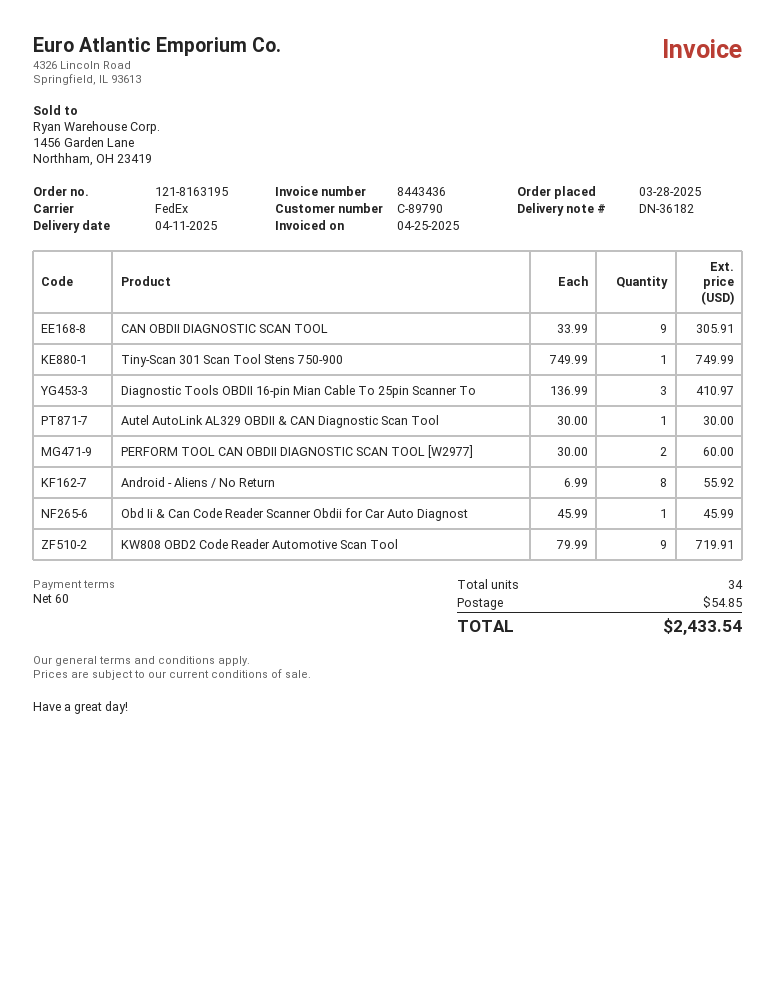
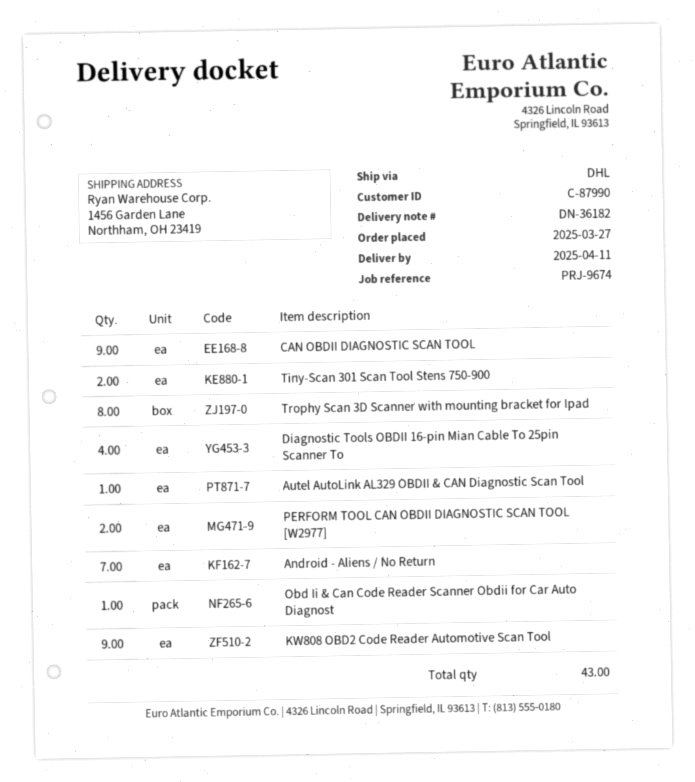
order date: 2025-03-28 -> 2025-03-27
customer number: C-89790 -> C-87990
shipping method: FedEx -> DHL
Tiny-Scan 301 Scan Tool Stens 750-900: 1 -> 2
Diagnostic Tools OBDII 16-pin Mian Cable To 25pin Scanner To: 3 -> 4
Android - Aliens / No Return: 8 -> 7
Trophy Scan 3D Scanner with mounting bracket for Ipad: none -> 8
total quantity: 34 -> 43

